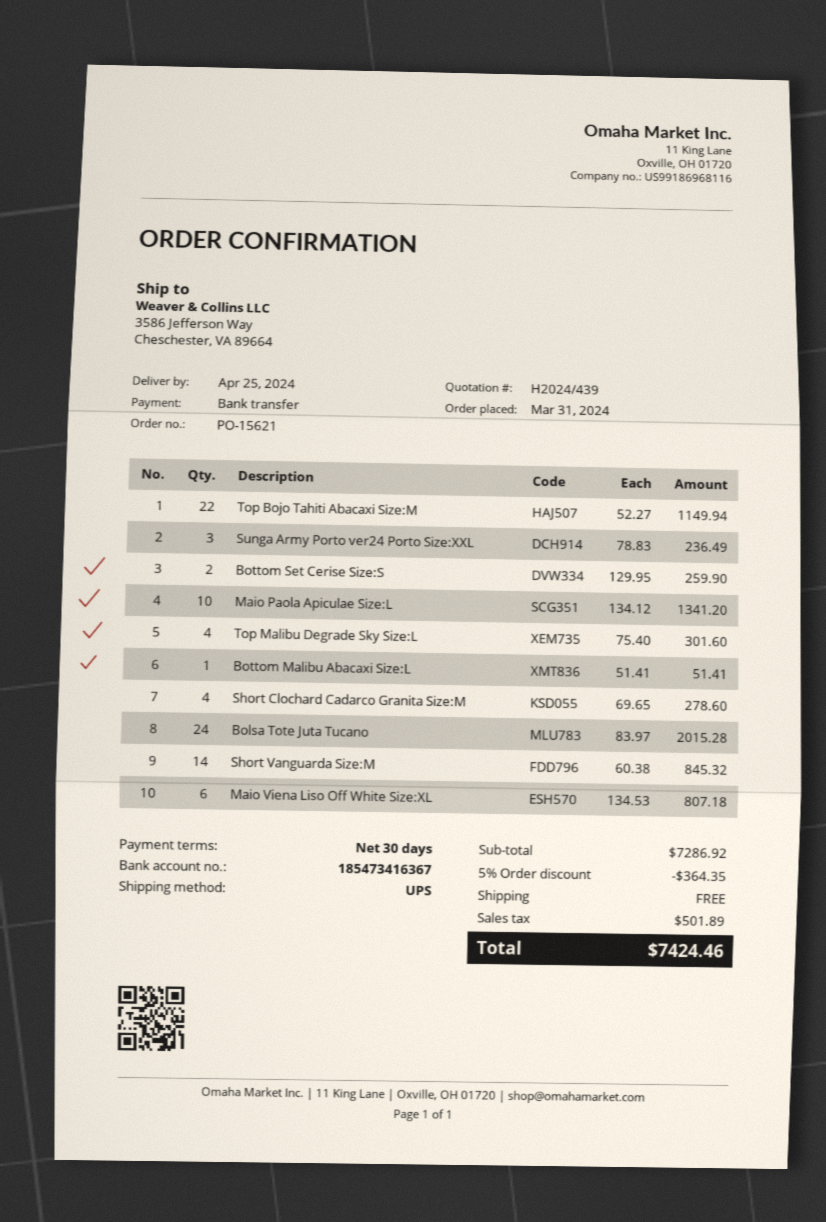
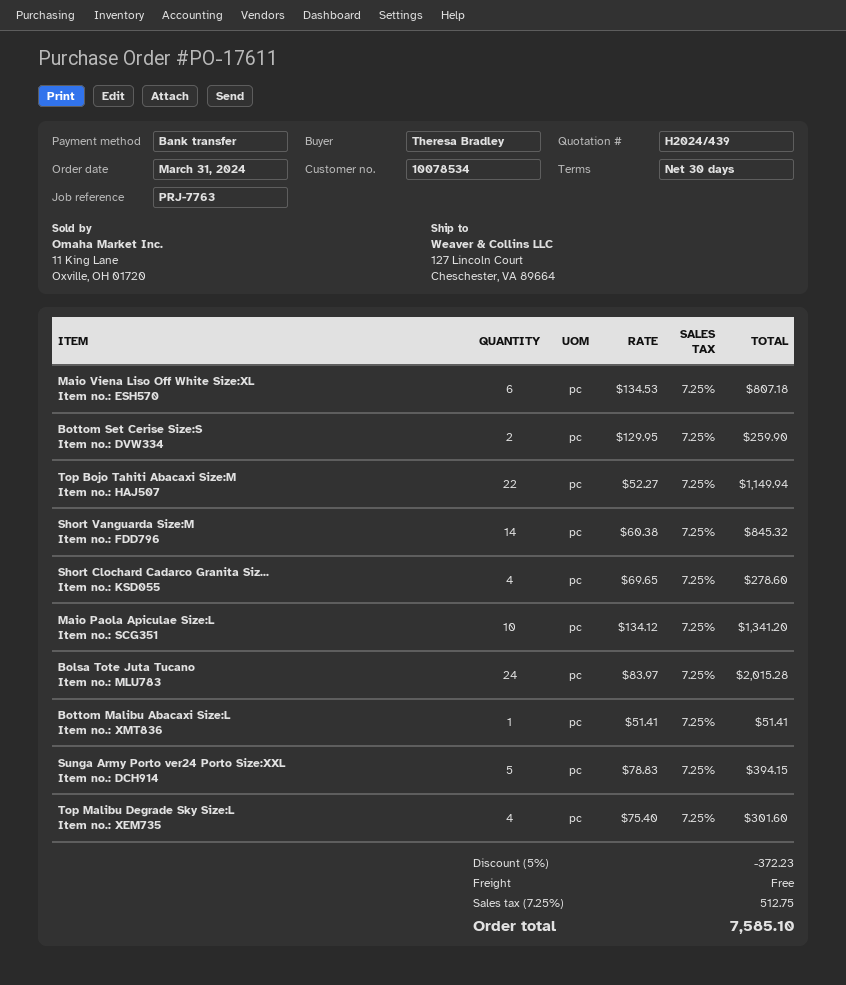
order number: PO-15621 -> PO-17611
ship to: 3586 Jefferson Way, Cheschester, VA 89664 -> 127 Lincoln Court, Cheschester, VA 89664
Sunga Army Porto ver24 Porto Size:XXL: 3 x 78.83 = 236.49 -> 5 x 78.83 = 394.15
discount: 5% = 364.35 -> 5% = 372.23
tax: 501.89 -> 512.75
total: 7424.46 -> 7585.10

